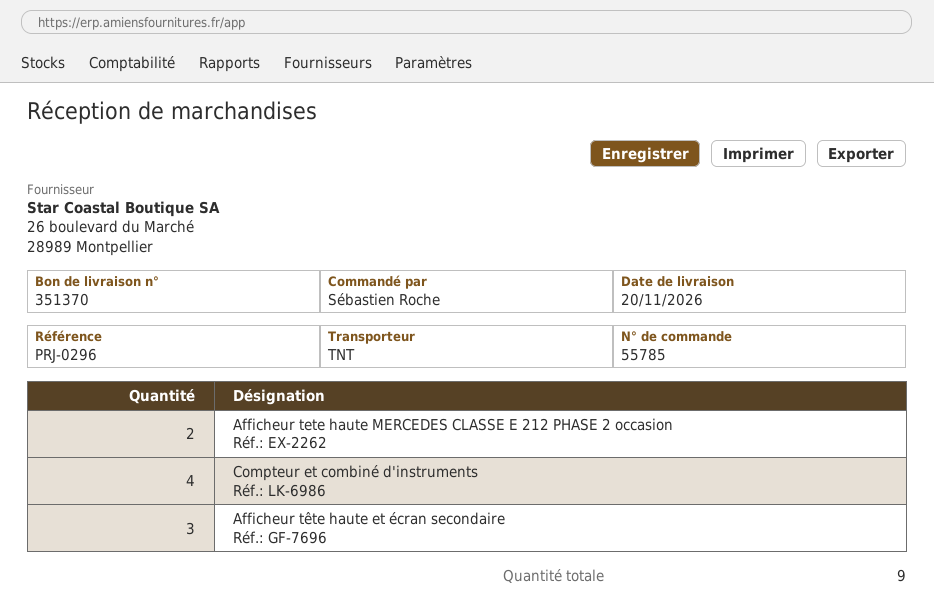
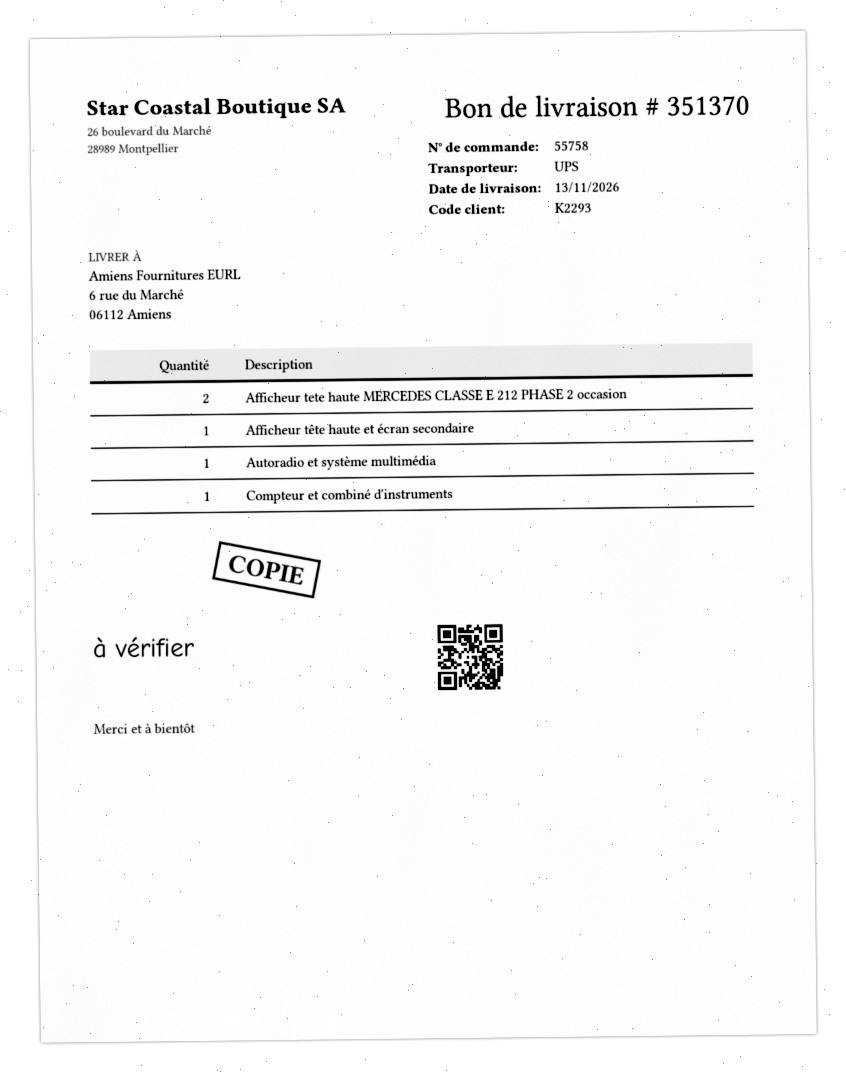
order number: 55785 -> 55758
delivery date: 2026-11-20 -> 2026-11-13
shipping method: TNT -> UPS
Compteur et combiné d'instruments: 4 -> 1
Afficheur tête haute et écran secondaire: 3 -> 1
Autoradio et système multimédia: none -> 1

